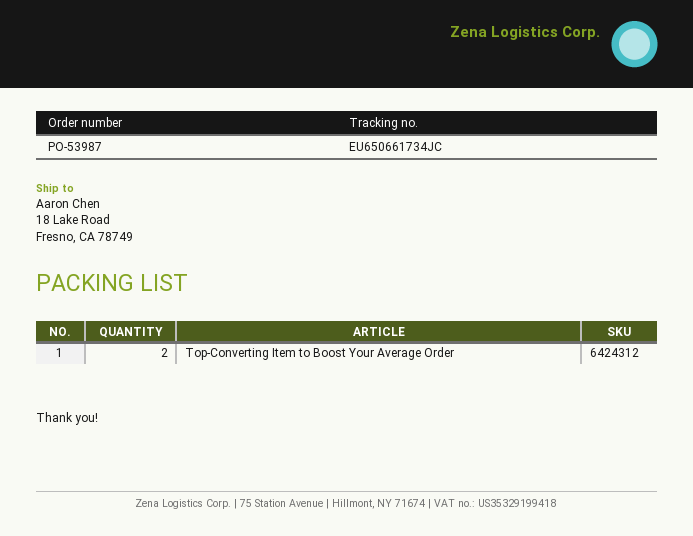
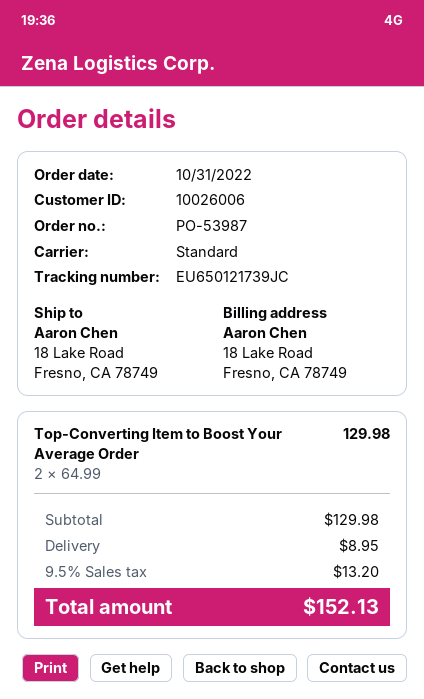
tracking number: EU650661734JC -> EU650121739JC

